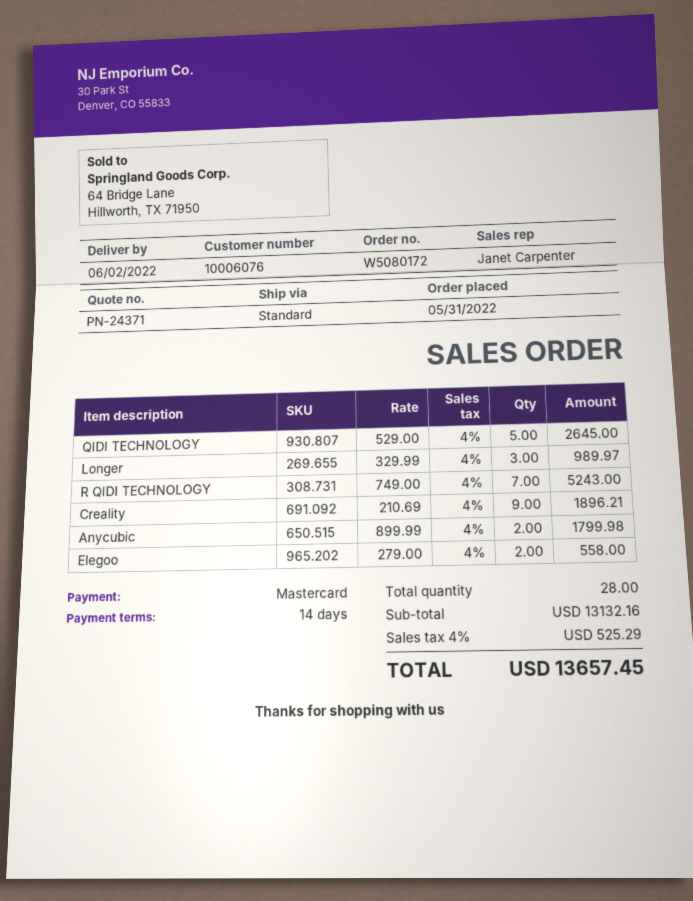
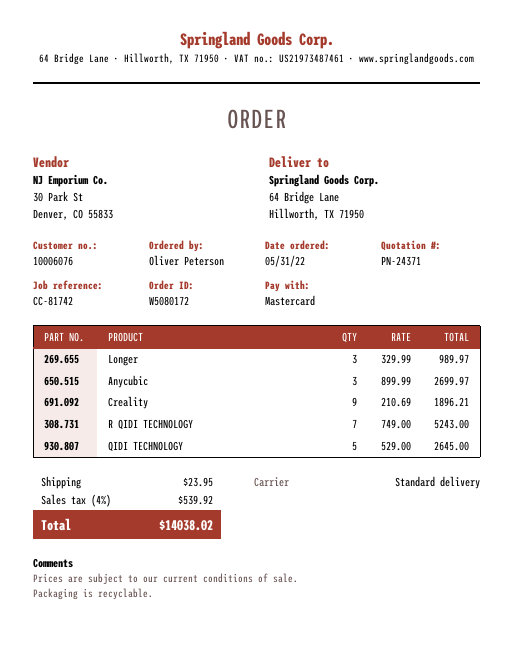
Anycubic: 2 x 899.99 = 1799.98 -> 3 x 899.99 = 2699.97
Elegoo: 2 x 279.00 = 558.00 -> none
shipping: none -> 23.95
tax: 4% = 525.29 -> 4% = 539.92
total: 13657.45 -> 14038.02

